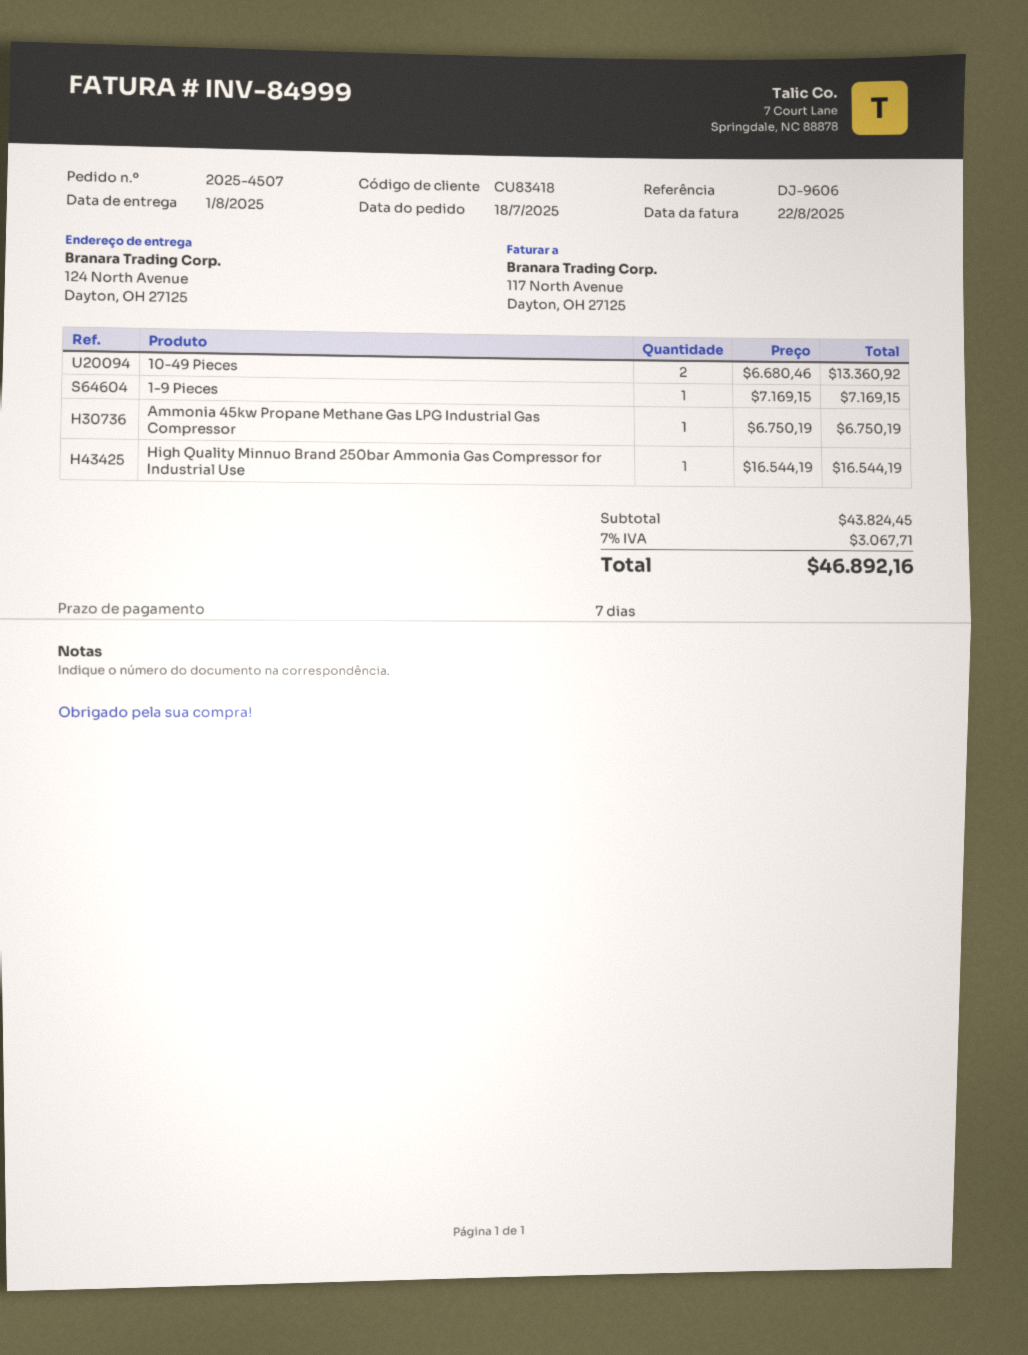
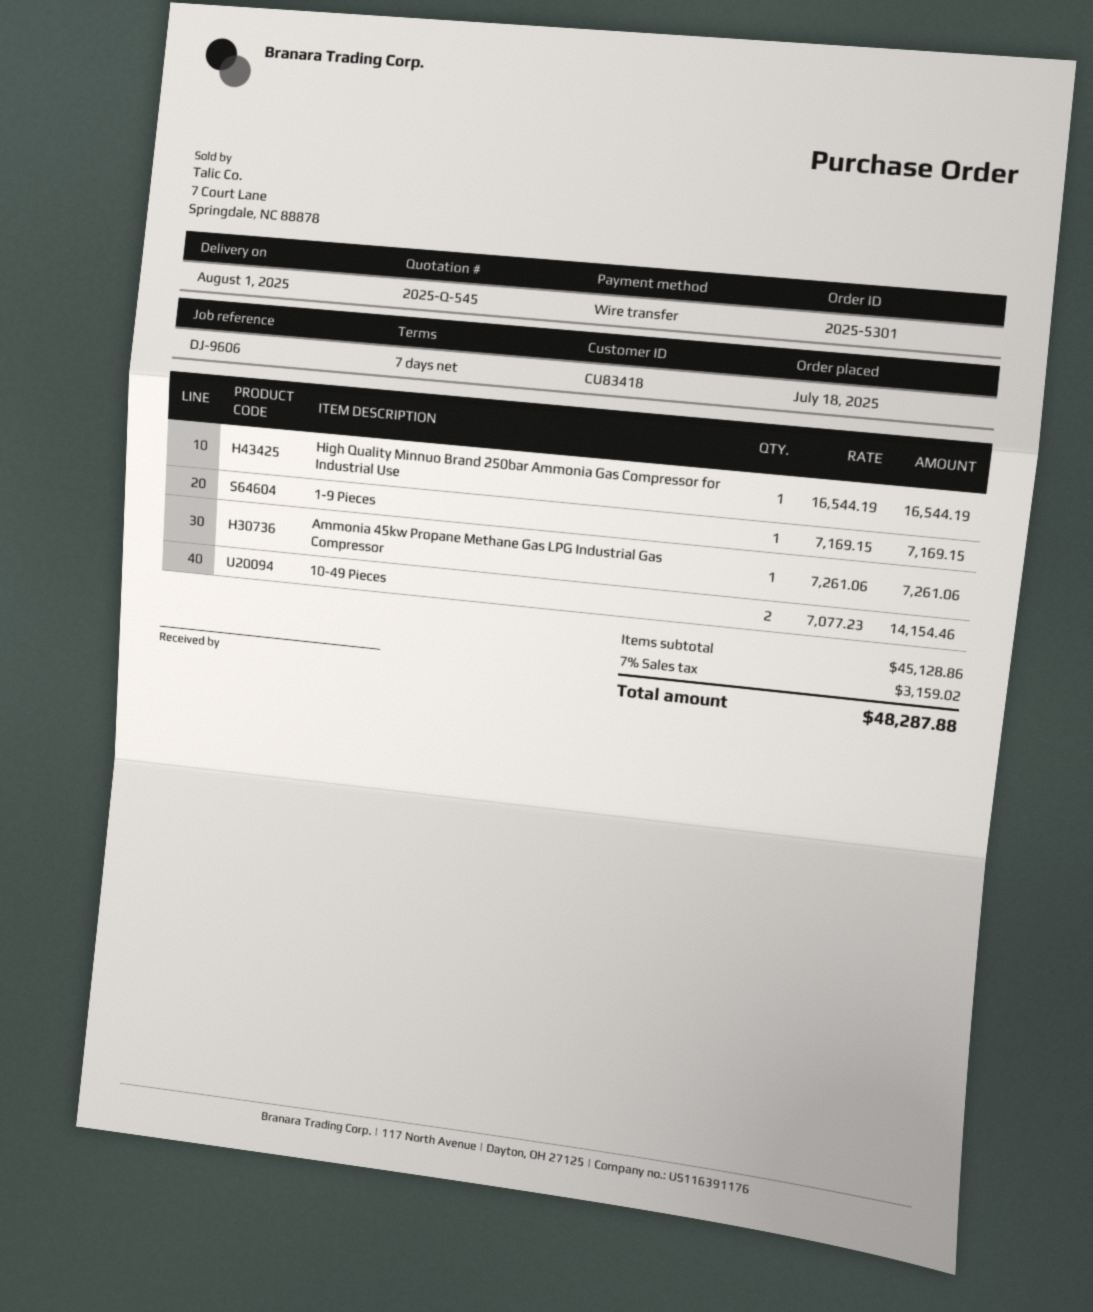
order number: 2025-4507 -> 2025-5301
10-49 Pieces: 2 x 6680.46 = 13360.92 -> 2 x 7077.23 = 14154.46
Ammonia 45kw Propane Methane Gas LPG Industrial Gas Compressor: 1 x 6750.19 = 6750.19 -> 1 x 7261.06 = 7261.06
subtotal: 43824.45 -> 45128.86
tax: 7% = 3067.71 -> 7% = 3159.02
total: 46892.16 -> 48287.88

